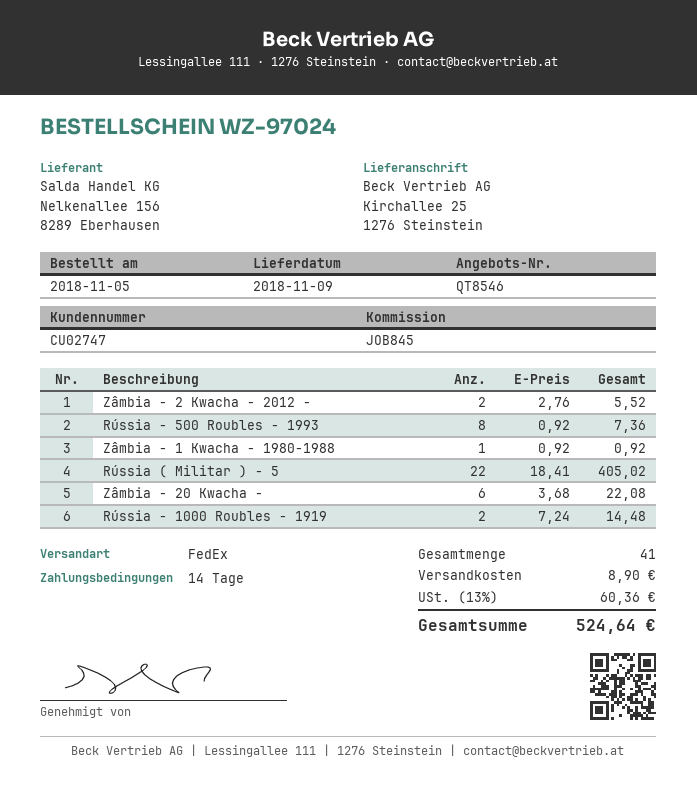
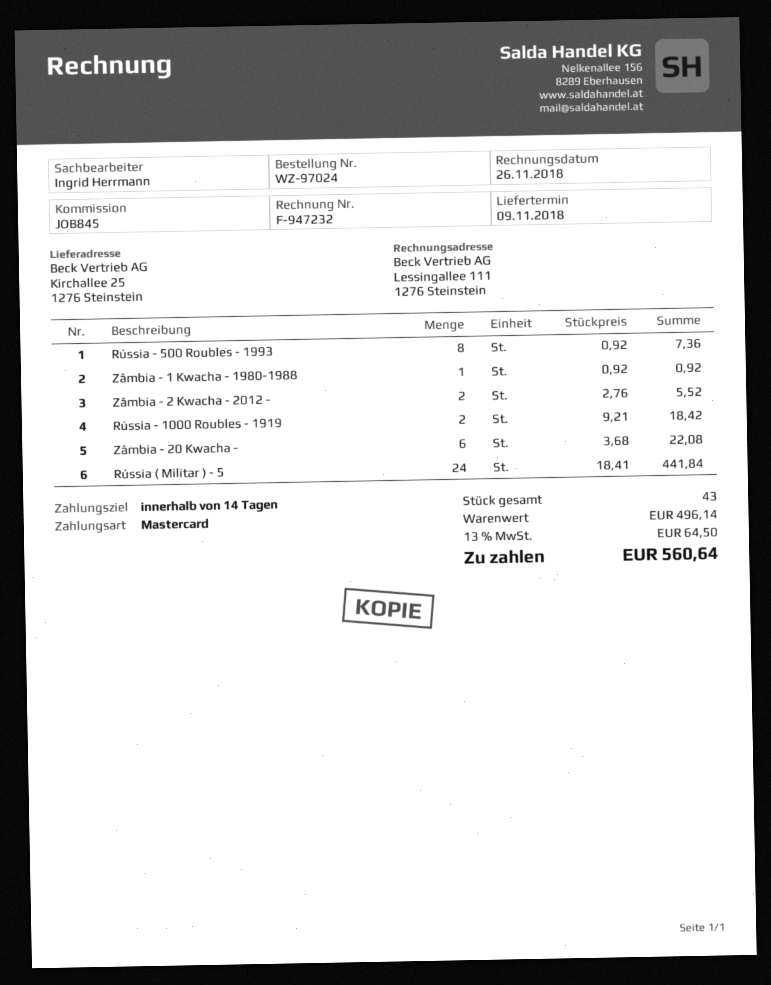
Rússia ( Militar ) - 5: 22 x 18.41 = 405.02 -> 24 x 18.41 = 441.84
Rússia - 1000 Roubles - 1919: 2 x 7.24 = 14.48 -> 2 x 9.21 = 18.42
total quantity: 41 -> 43
shipping: 8.90 -> none
tax: 13% = 60.36 -> 13% = 64.50
total: 524.64 -> 560.64

